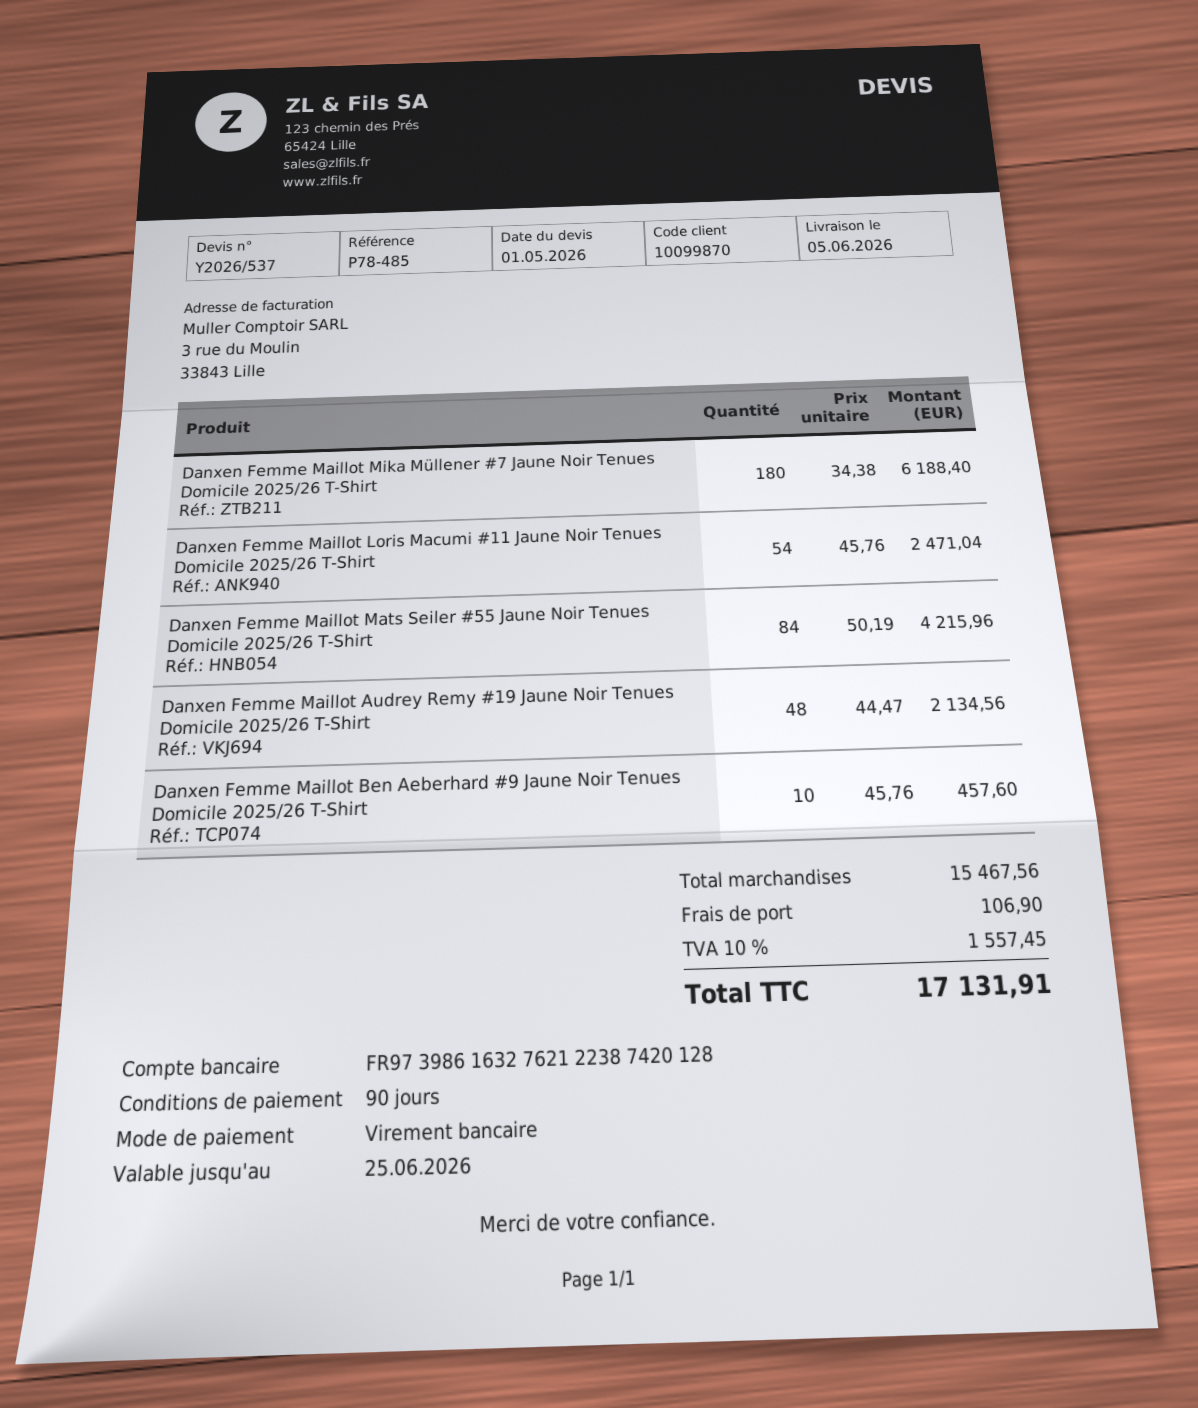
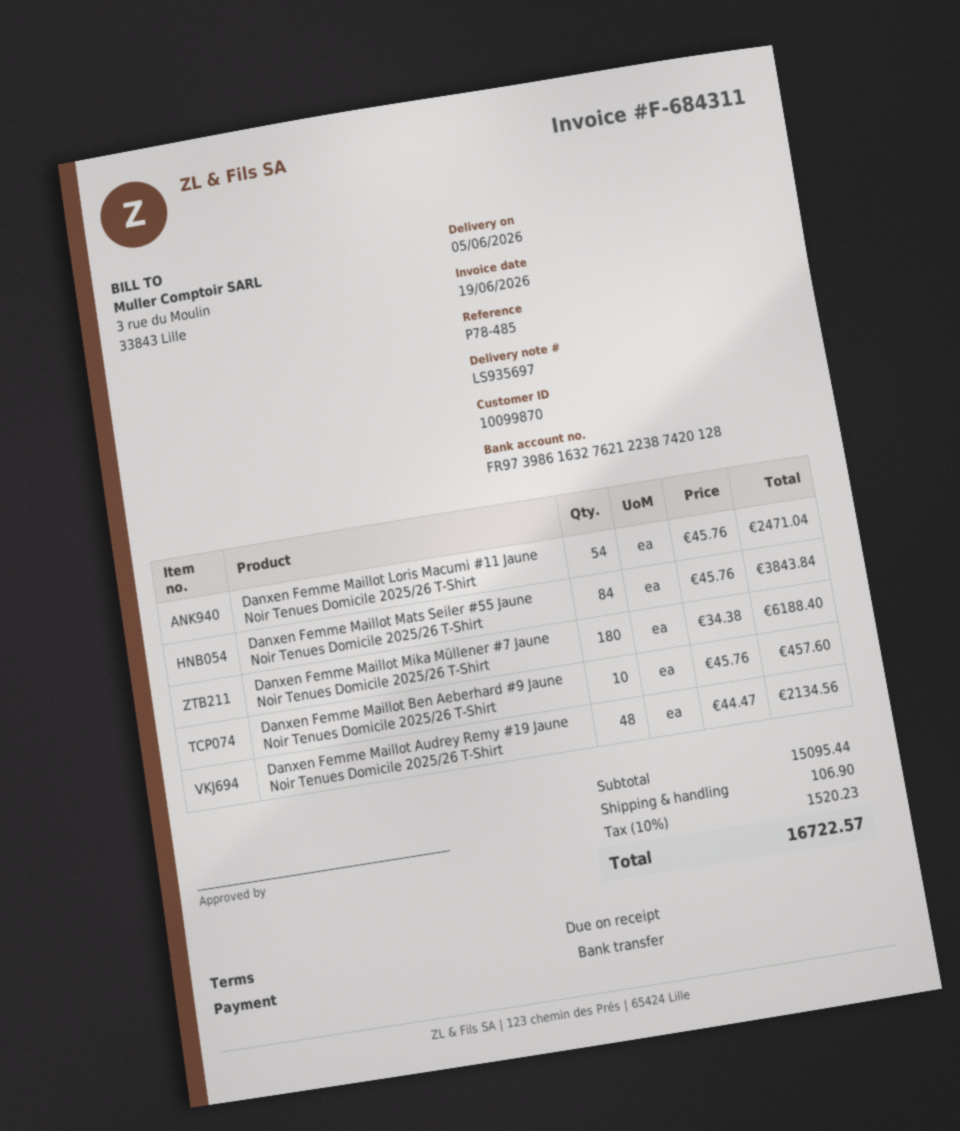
payment terms: 90 days -> on receipt
Danxen Femme Maillot Mats Seiler #55 Jaune Noir Tenues Domicile 2025/26 T-Shirt: 84 x 50.19 = 4215.96 -> 84 x 45.76 = 3843.84
subtotal: 15467.56 -> 15095.44
tax: 10% = 1557.45 -> 10% = 1520.23
total: 17131.91 -> 16722.57

